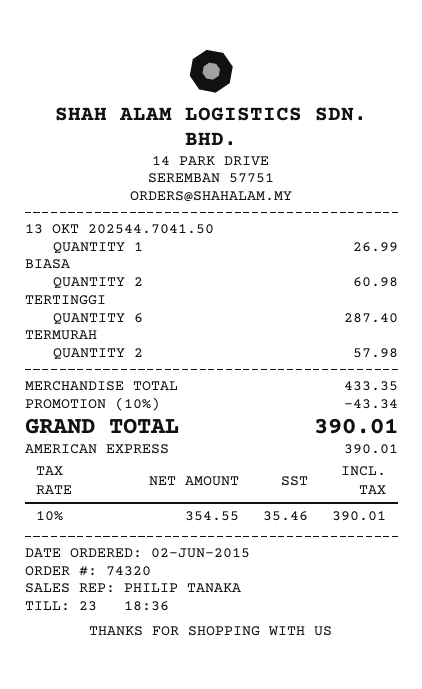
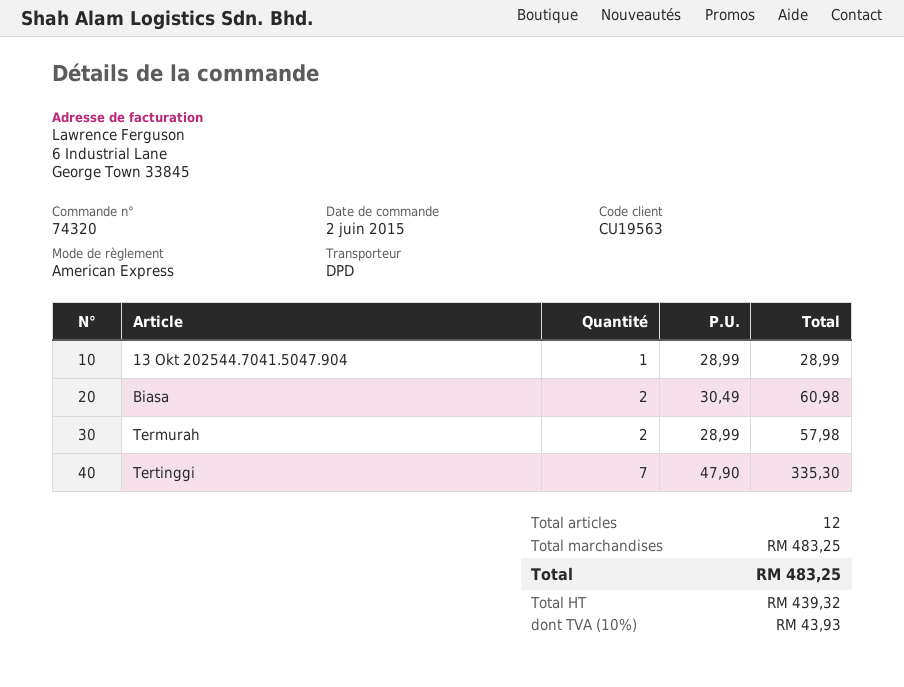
13 OKT 202544.7041.50: 1 for 26.99 -> 1 for 28.99
TERTINGGI: 6 for 287.40 -> 7 for 335.30
subtotal: 433.35 -> 483.25
discount: 10% = 43.34 -> none
net: 354.55 -> 439.32
tax: 10% = 35.46 -> 10% = 43.93
total: 390.01 -> 483.25

